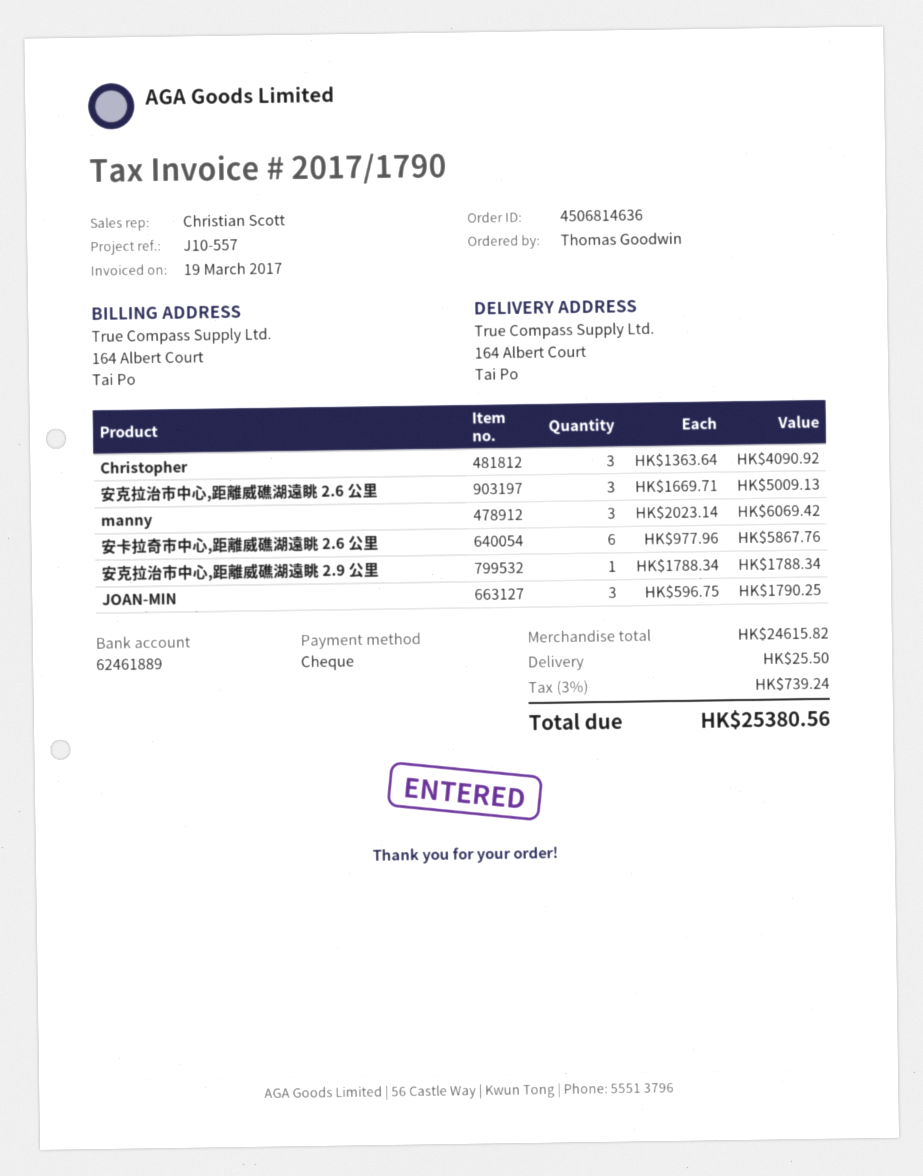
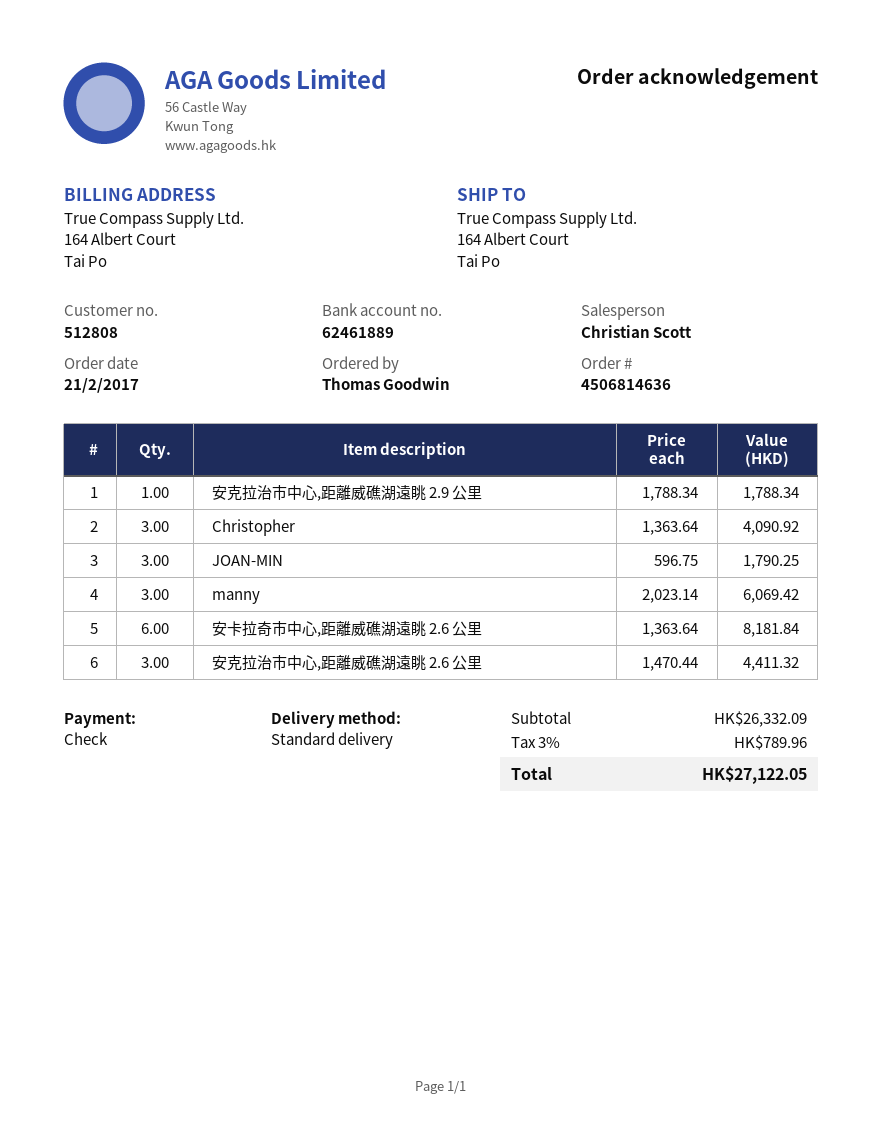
安克拉治市中心,距離威礁湖遠眺 2.6 公里: 3 x 1669.71 = 5009.13 -> 3 x 1470.44 = 4411.32
安卡拉奇市中心,距離威礁湖遠眺 2.6 公里: 6 x 977.96 = 5867.76 -> 6 x 1363.64 = 8181.84
subtotal: 24615.82 -> 26332.09
shipping: 25.50 -> none
tax: 3% = 739.24 -> 3% = 789.96
total: 25380.56 -> 27122.05

